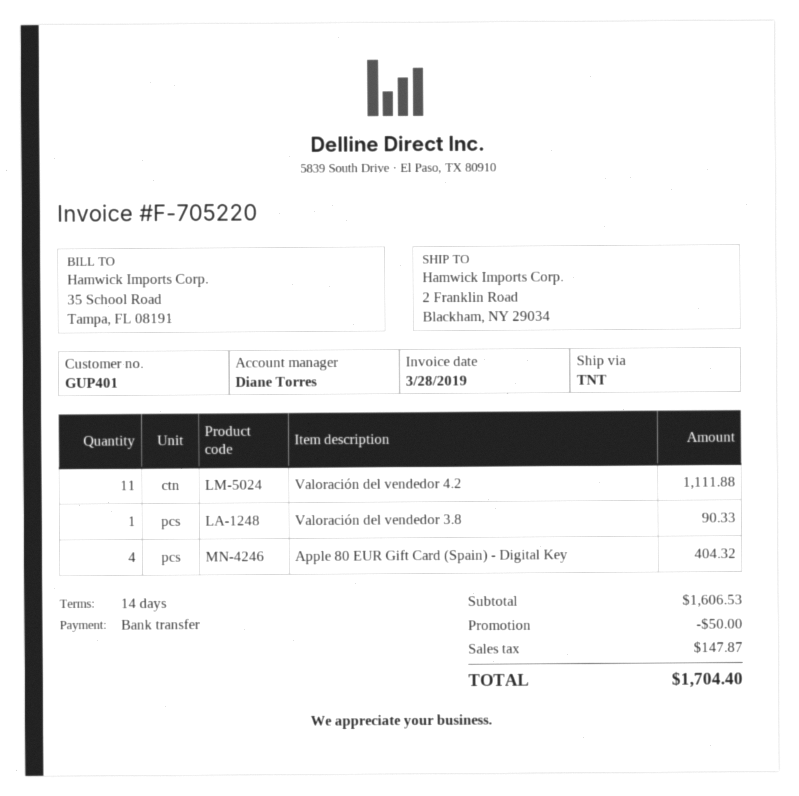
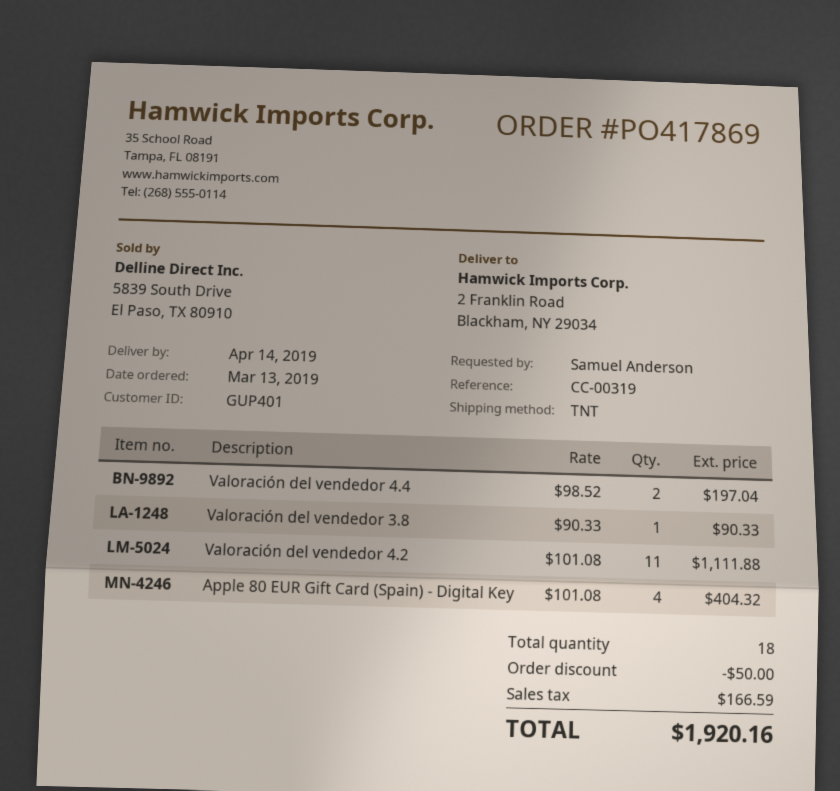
Valoración del vendedor 4.4: none -> 2 for 197.04
tax: 147.87 -> 166.59
total: 1704.40 -> 1920.16

